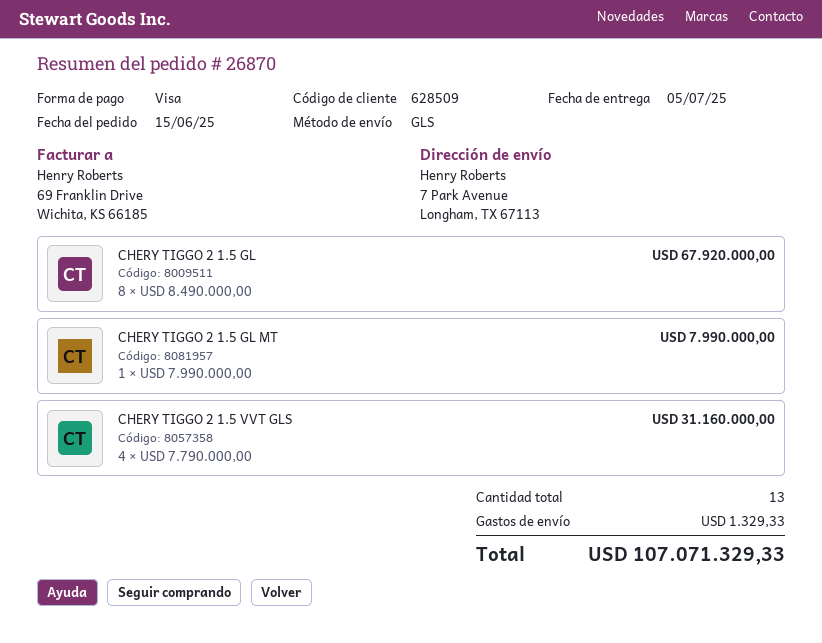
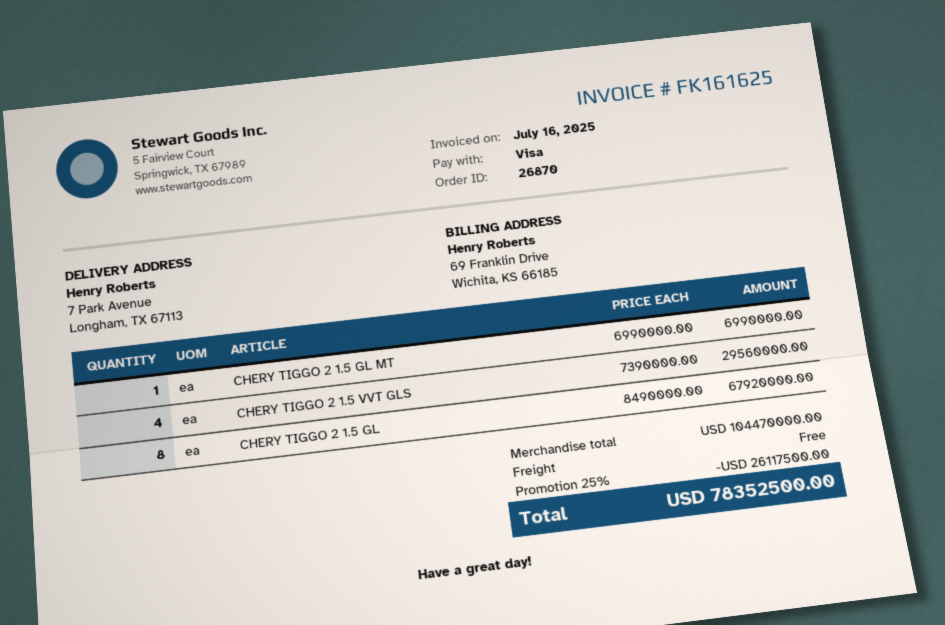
CHERY TIGGO 2 1.5 GL MT: 1 x 7990000.00 = 7990000.00 -> 1 x 6990000.00 = 6990000.00
CHERY TIGGO 2 1.5 VVT GLS: 4 x 7790000.00 = 31160000.00 -> 4 x 7390000.00 = 29560000.00
discount: none -> 25% = 26117500.00
shipping: 1329.33 -> 0.00
total: 107071329.33 -> 78352500.00

